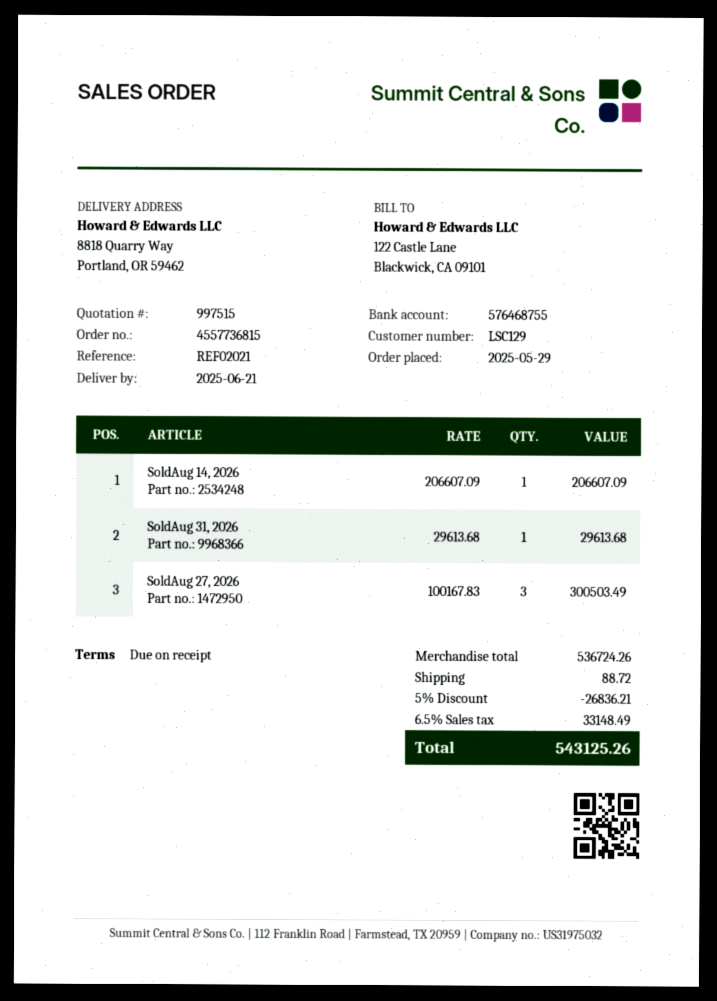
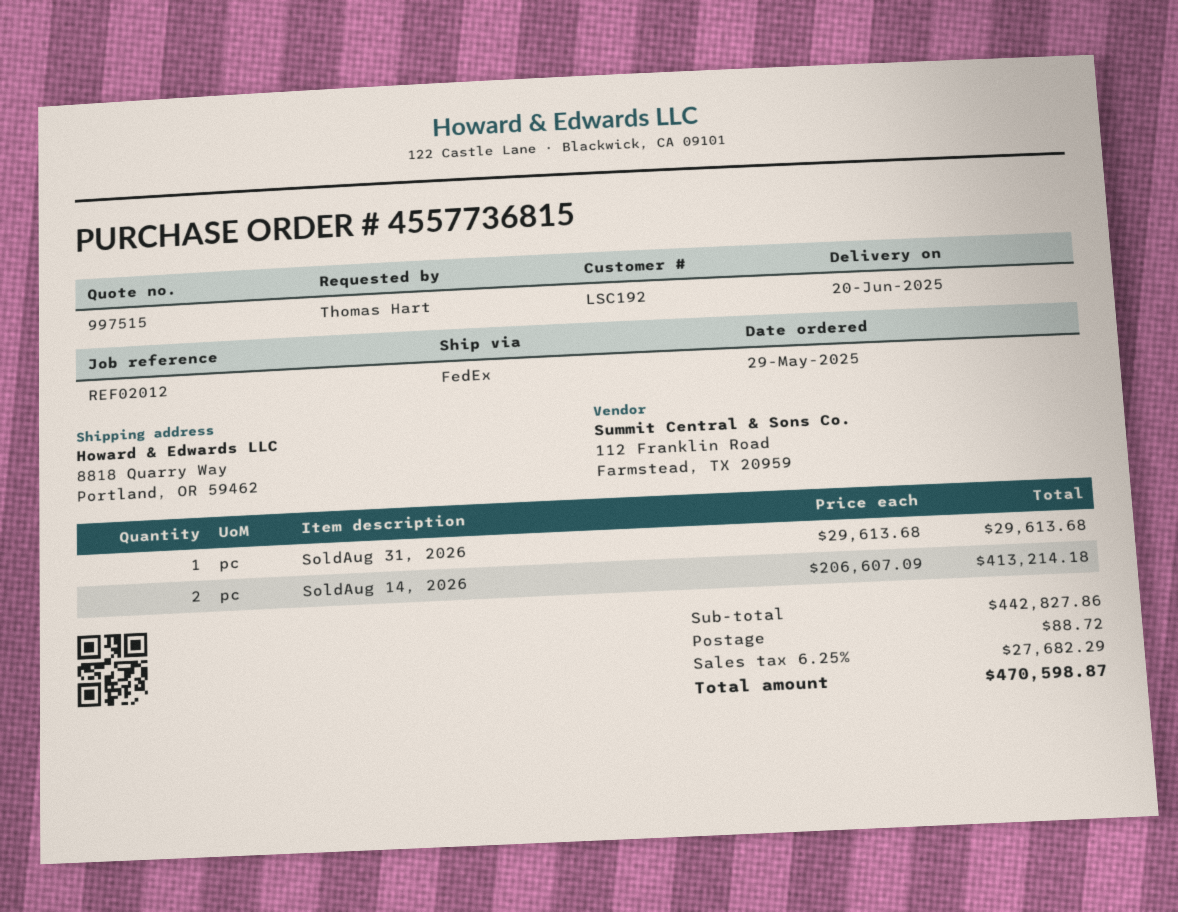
delivery date: 2025-06-21 -> 2025-06-20
customer number: LSC129 -> LSC192
reference: REF02021 -> REF02012
SoldAug 14, 2026: 1 x 206607.09 = 206607.09 -> 2 x 206607.09 = 413214.18
SoldAug 27, 2026: 3 x 100167.83 = 300503.49 -> none
subtotal: 536724.26 -> 442827.86
discount: 5% = 26836.21 -> none
tax: 6.5% = 33148.49 -> 6.25% = 27682.29
total: 543125.26 -> 470598.87

